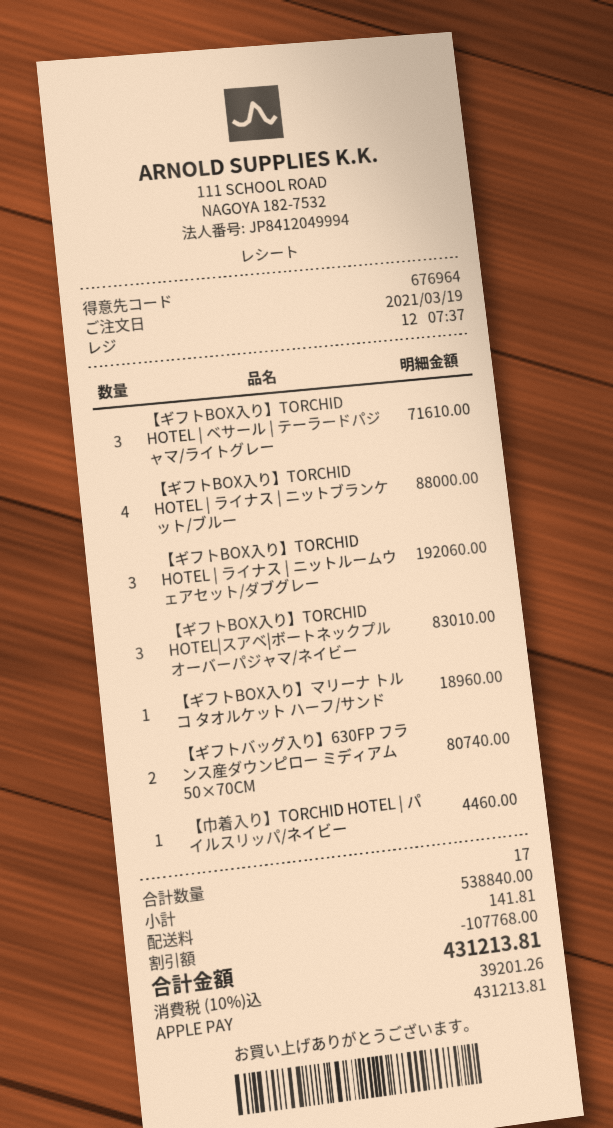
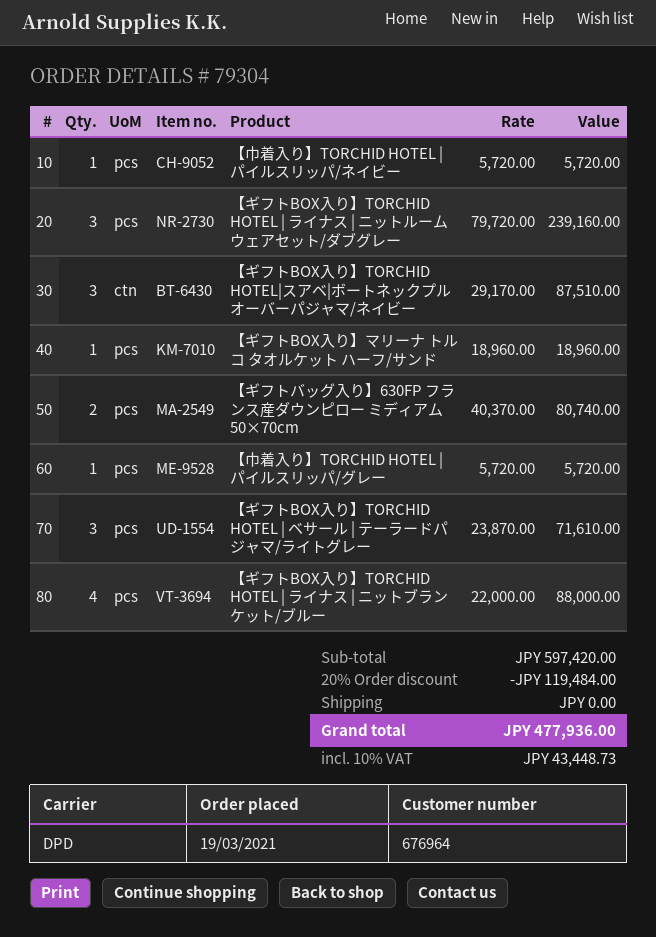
【ギフトBOX入り】TORCHID HOTEL | ライナス | ニットルームウェアセット/ダブグレー: 3 for 192060.00 -> 3 for 239160.00
【ギフトBOX入り】TORCHID HOTEL|スアベ|ボートネックプルオーバーパジャマ/ネイビー: 3 for 83010.00 -> 3 for 87510.00
【巾着入り】TORCHID HOTEL | パイルスリッパ/ネイビー: 1 for 4460.00 -> 1 for 5720.00
【巾着入り】TORCHID HOTEL | パイルスリッパ/グレー: none -> 1 for 5720.00
subtotal: 538840.00 -> 597420.00
discount: 107768.00 -> 119484.00
shipping: 141.81 -> 0.00
tax: 10% = 39201.26 -> 10% = 43448.73
total: 431213.81 -> 477936.00

